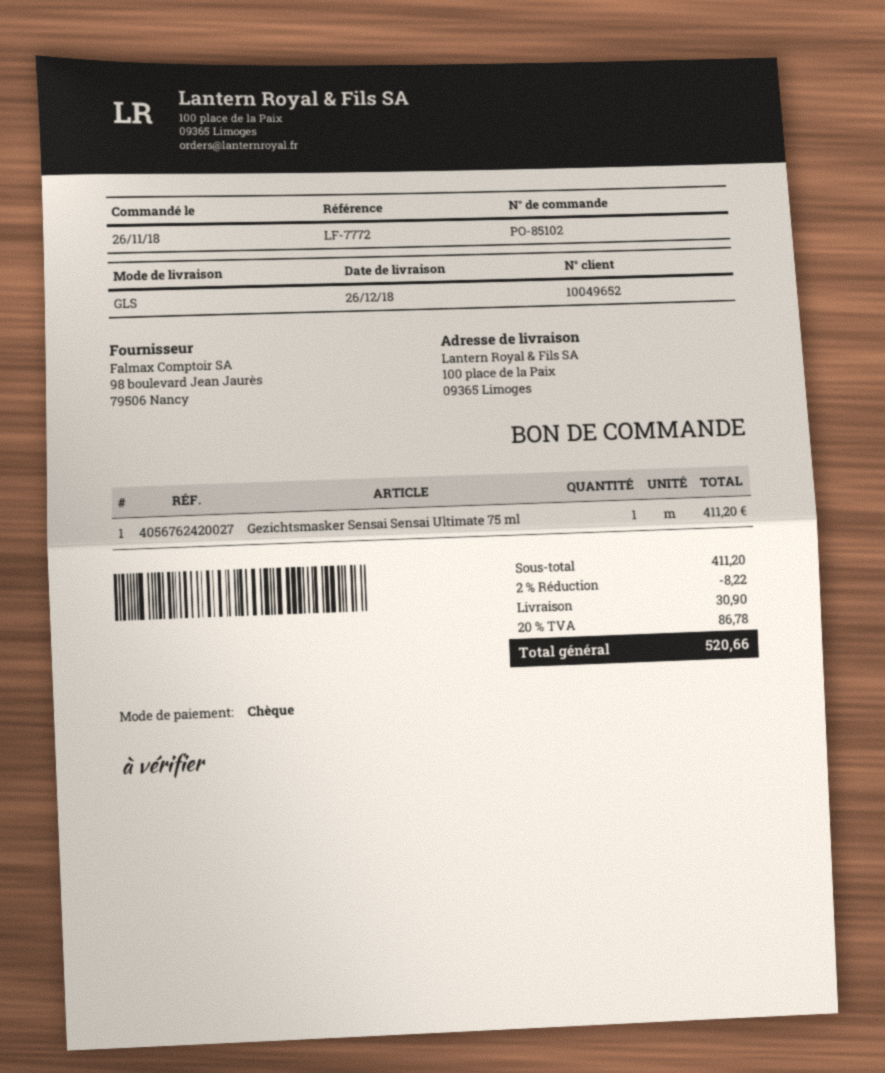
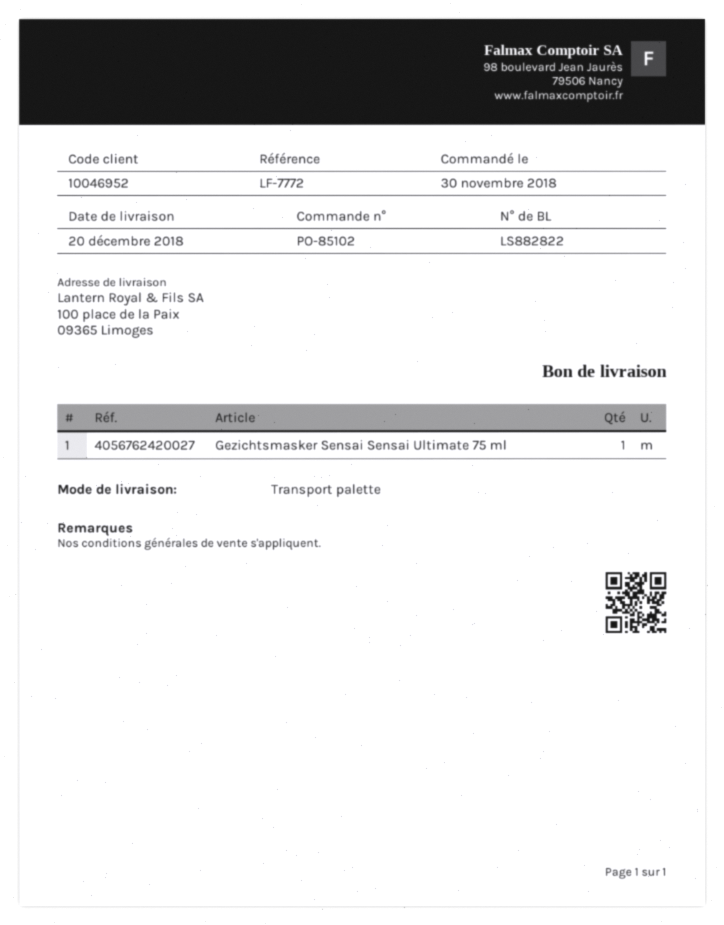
order date: 2018-11-26 -> 2018-11-30
delivery date: 2018-12-26 -> 2018-12-20
customer number: 10049652 -> 10046952
shipping method: GLS -> pallet freight

